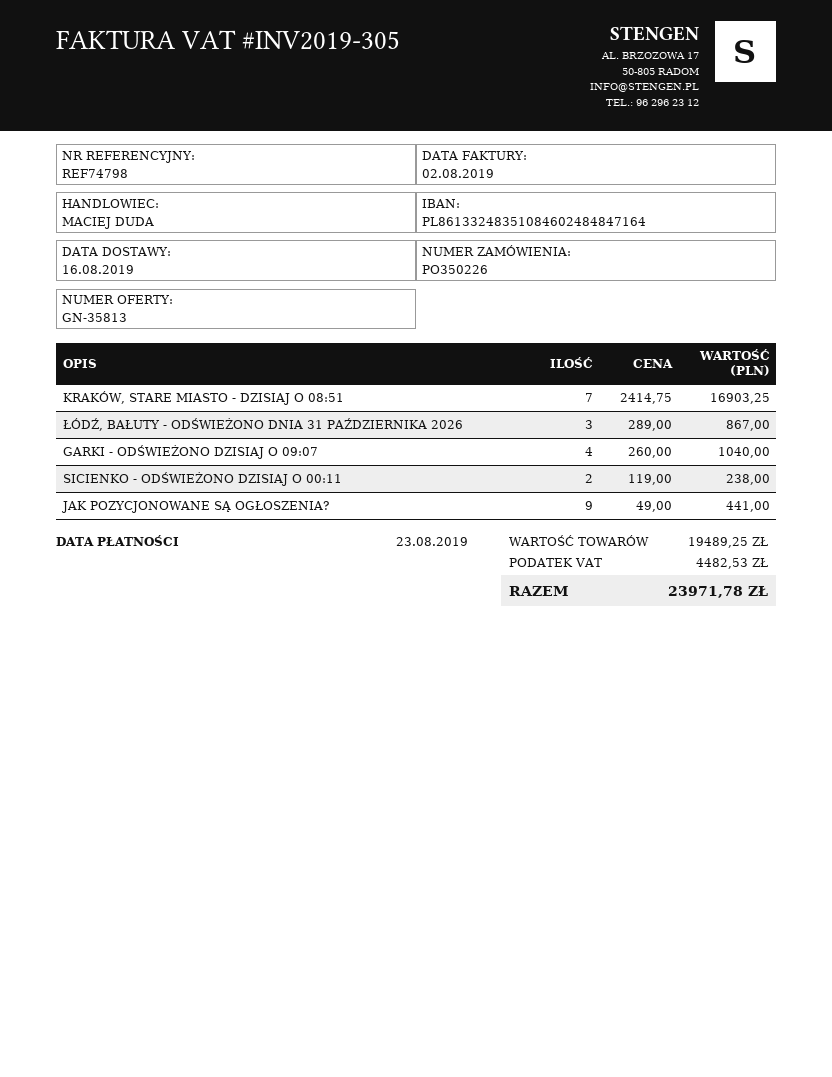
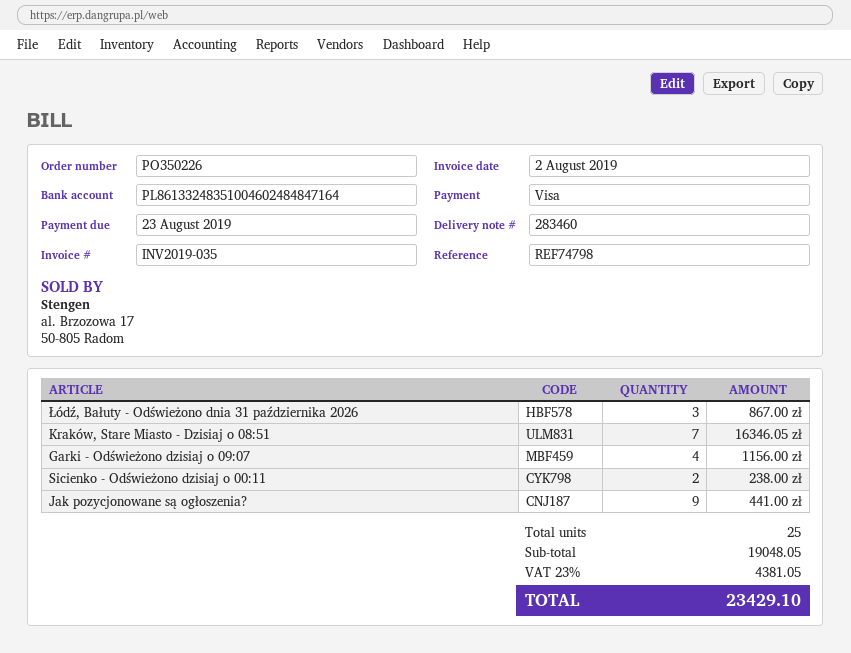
invoice number: INV2019-305 -> INV2019-035
bank account: PL86133248351084602484847164 -> PL86133248351004602484847164
KRAKÓW, STARE MIASTO - DZISIAJ O 08:51: 7 for 16903.25 -> 7 for 16346.05
GARKI - ODŚWIEŻONO DZISIAJ O 09:07: 4 for 1040.00 -> 4 for 1156.00
subtotal: 19489.25 -> 19048.05
tax: 4482.53 -> 4381.05
total: 23971.78 -> 23429.10

